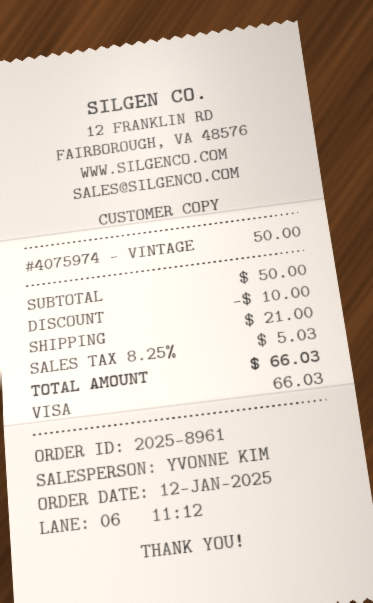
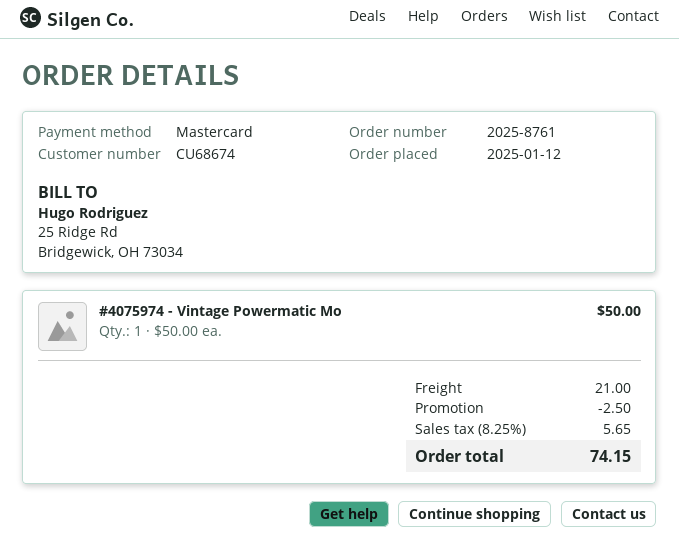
order number: 2025-8961 -> 2025-8761
payment method: Visa -> Mastercard
discount: 10.00 -> 2.50
tax: 8.25% = 5.03 -> 8.25% = 5.65
total: 66.03 -> 74.15

